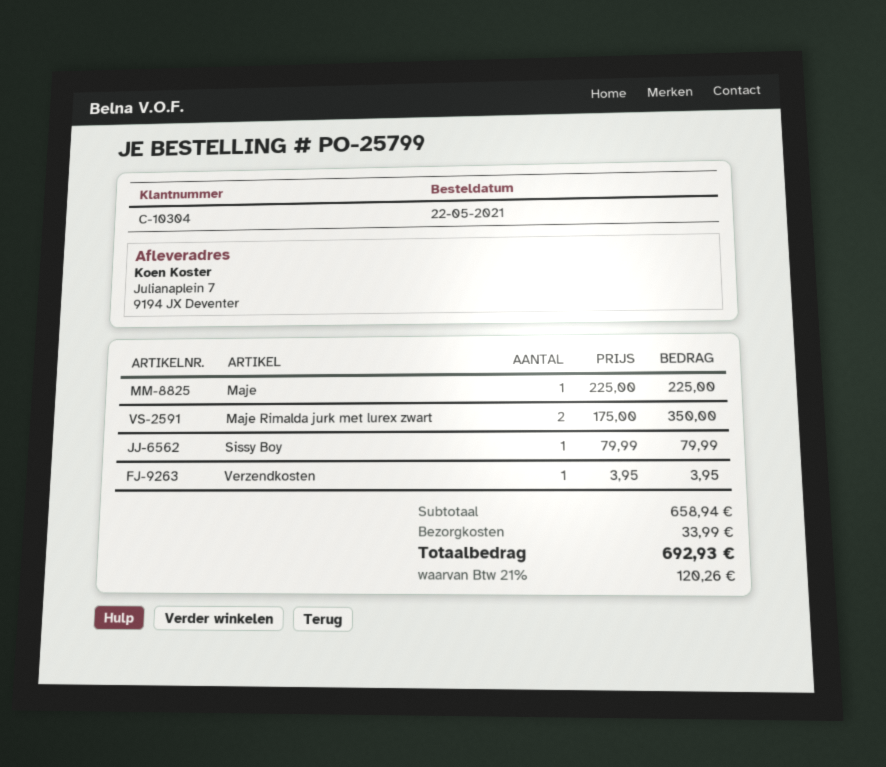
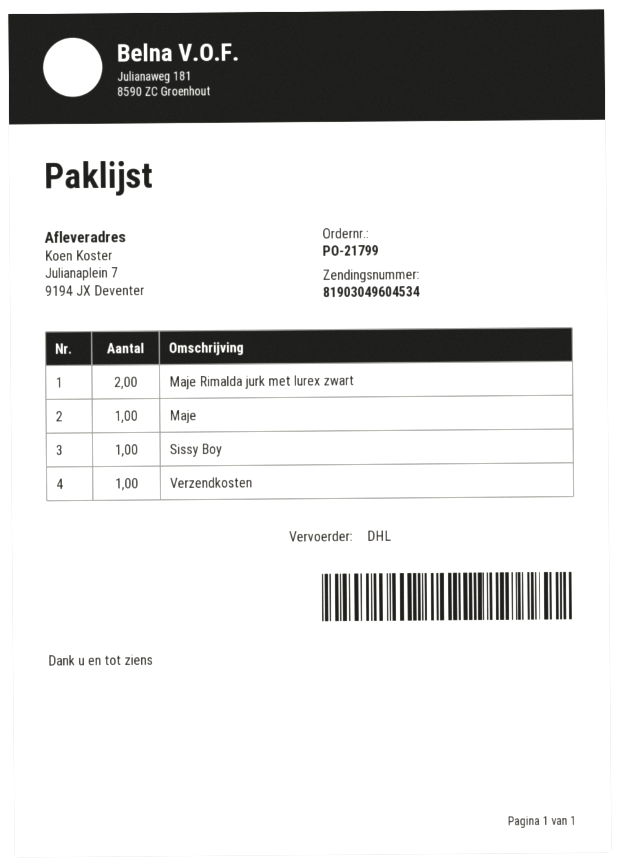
order number: PO-25799 -> PO-21799

